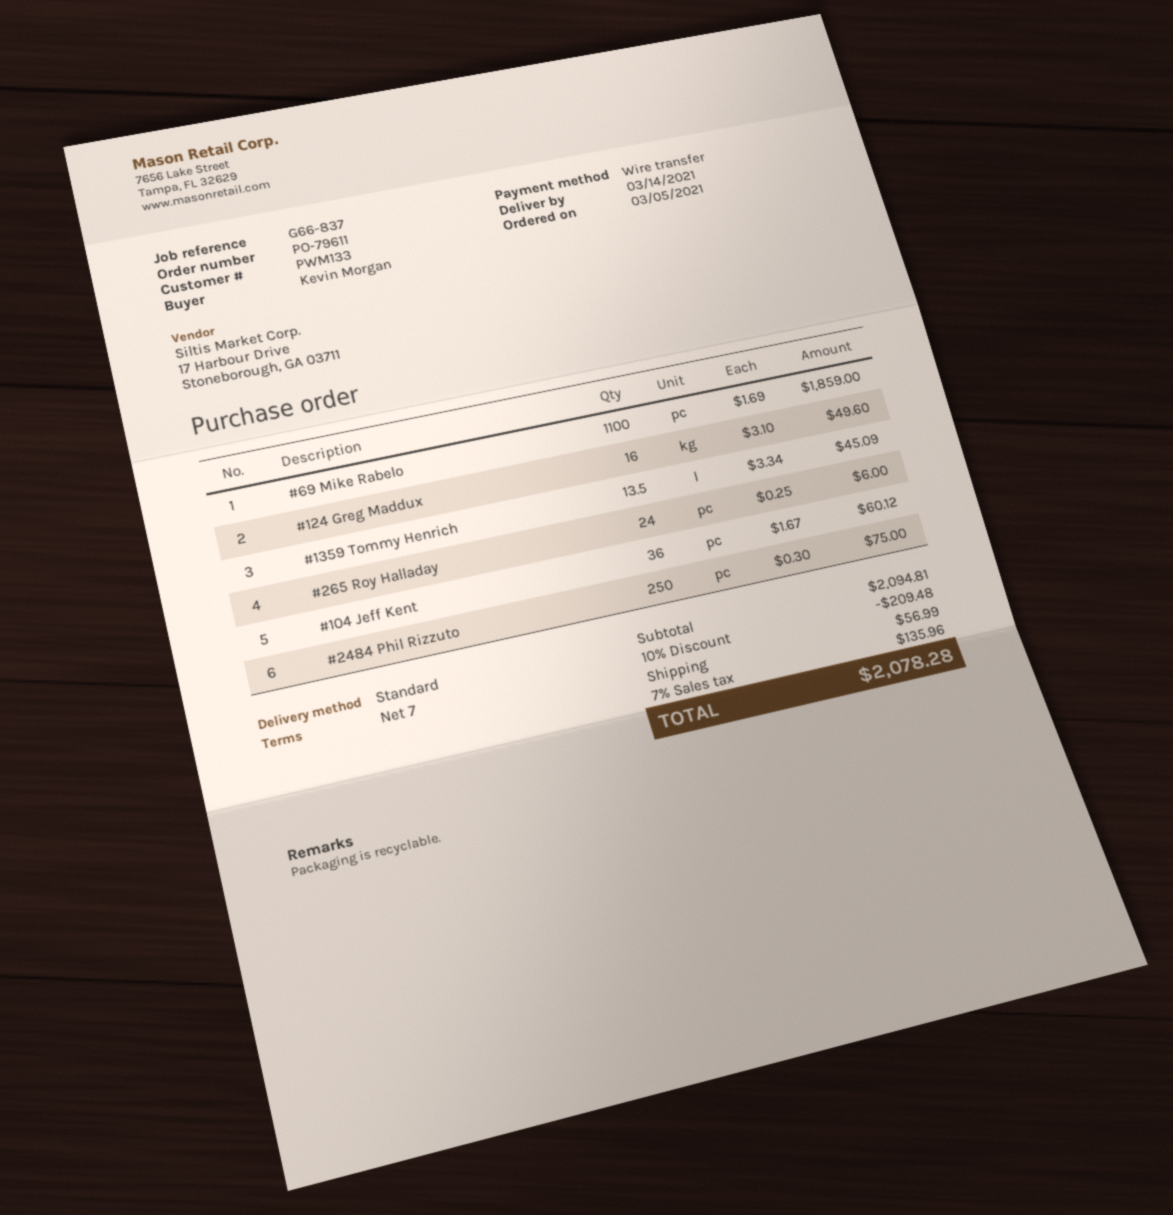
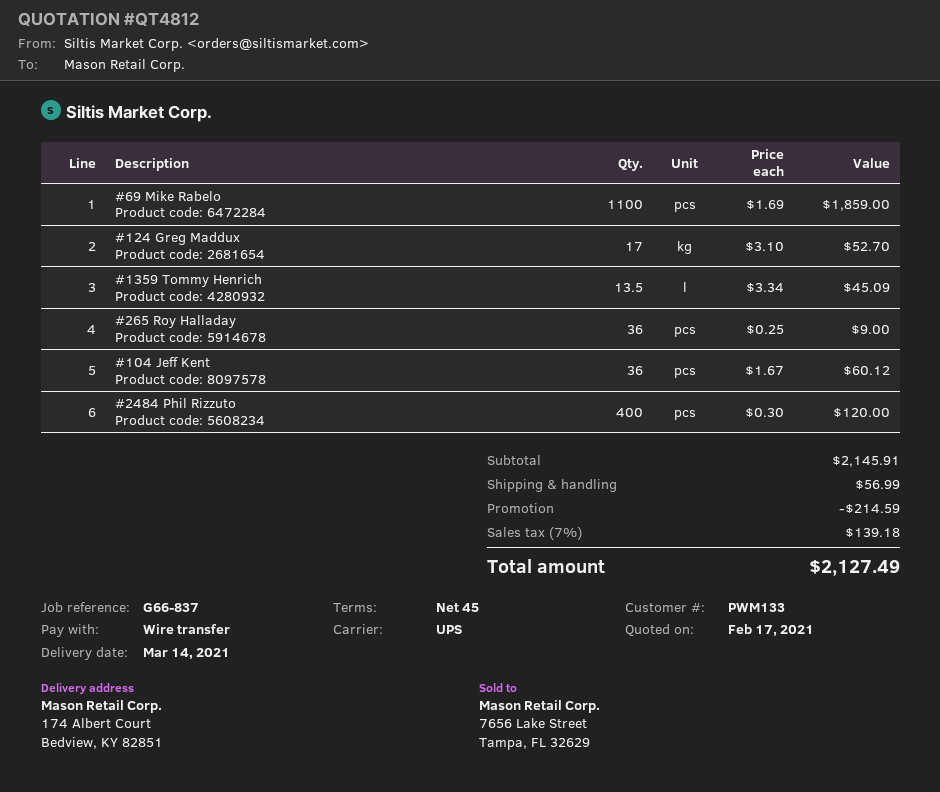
payment terms: 7 days -> 45 days
shipping method: standard -> UPS
#124 Greg Maddux: 16 x 3.10 = 49.60 -> 17 x 3.10 = 52.70
#265 Roy Halladay: 24 x 0.25 = 6.00 -> 36 x 0.25 = 9.00
#2484 Phil Rizzuto: 250 x 0.30 = 75.00 -> 400 x 0.30 = 120.00
subtotal: 2094.81 -> 2145.91
discount: 209.48 -> 214.59
tax: 7% = 135.96 -> 7% = 139.18
total: 2078.28 -> 2127.49

